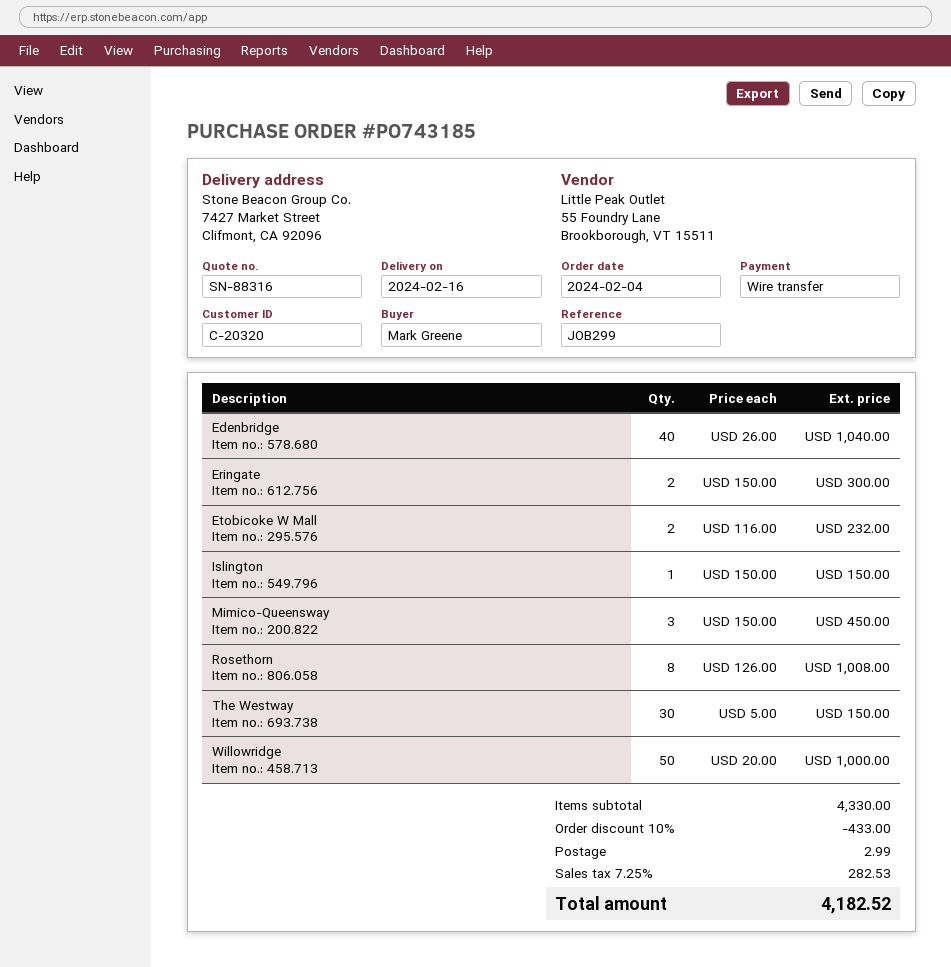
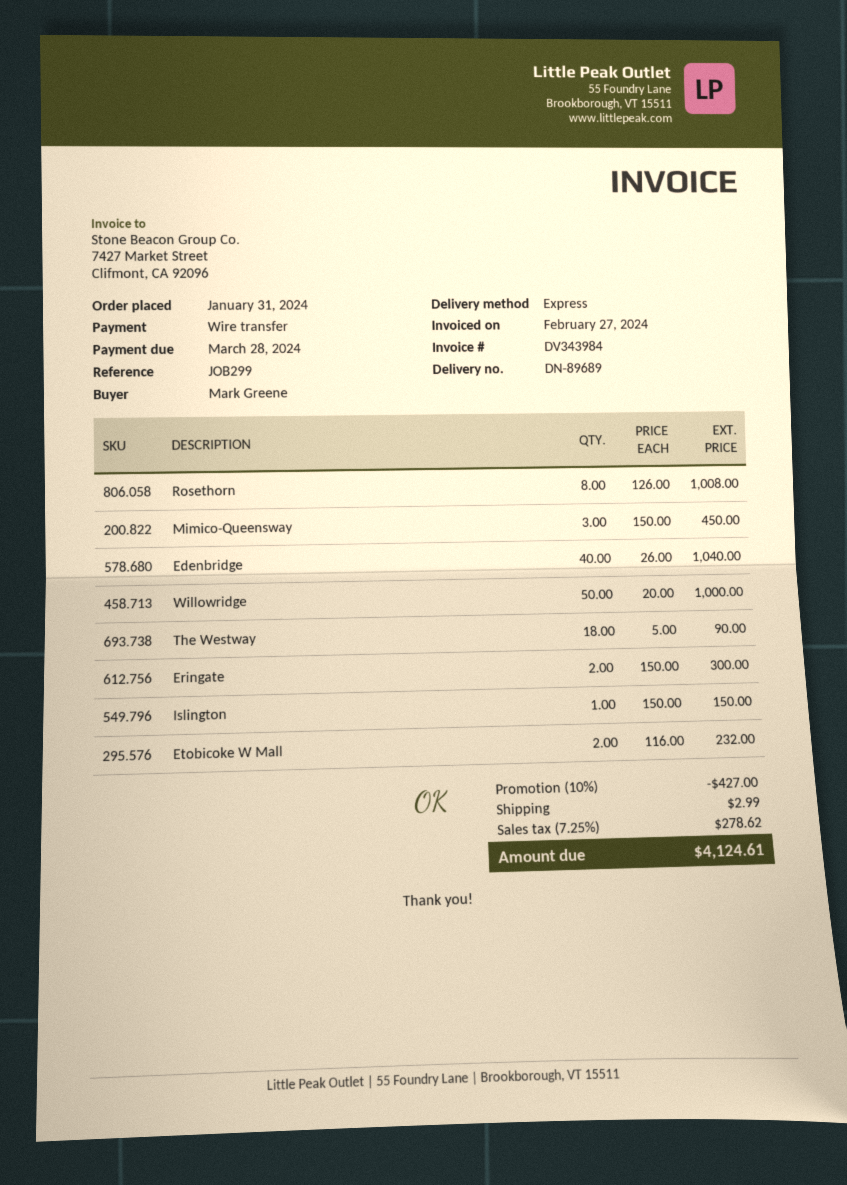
order date: 2024-02-04 -> 2024-01-31
The Westway: 30 x 5.00 = 150.00 -> 18 x 5.00 = 90.00
discount: 10% = 433.00 -> 10% = 427.00
tax: 7.25% = 282.53 -> 7.25% = 278.62
total: 4182.52 -> 4124.61

